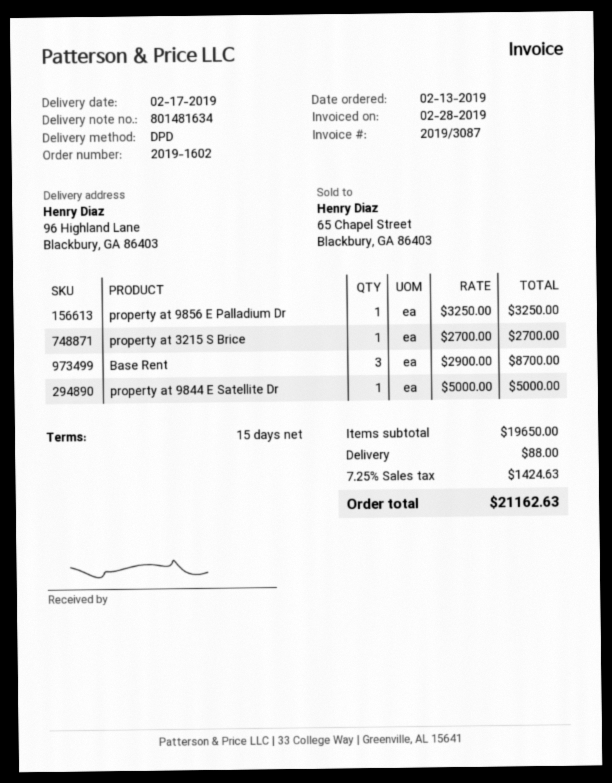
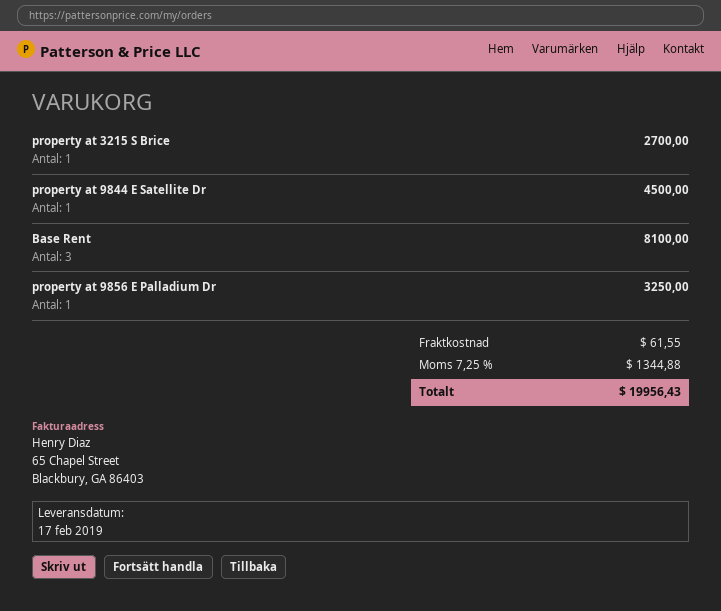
Base Rent: 3 for 8700.00 -> 3 for 8100.00
property at 9844 E Satellite Dr: 1 for 5000.00 -> 1 for 4500.00
shipping: 88.00 -> 61.55
tax: 7.25% = 1424.63 -> 7.25% = 1344.88
total: 21162.63 -> 19956.43

